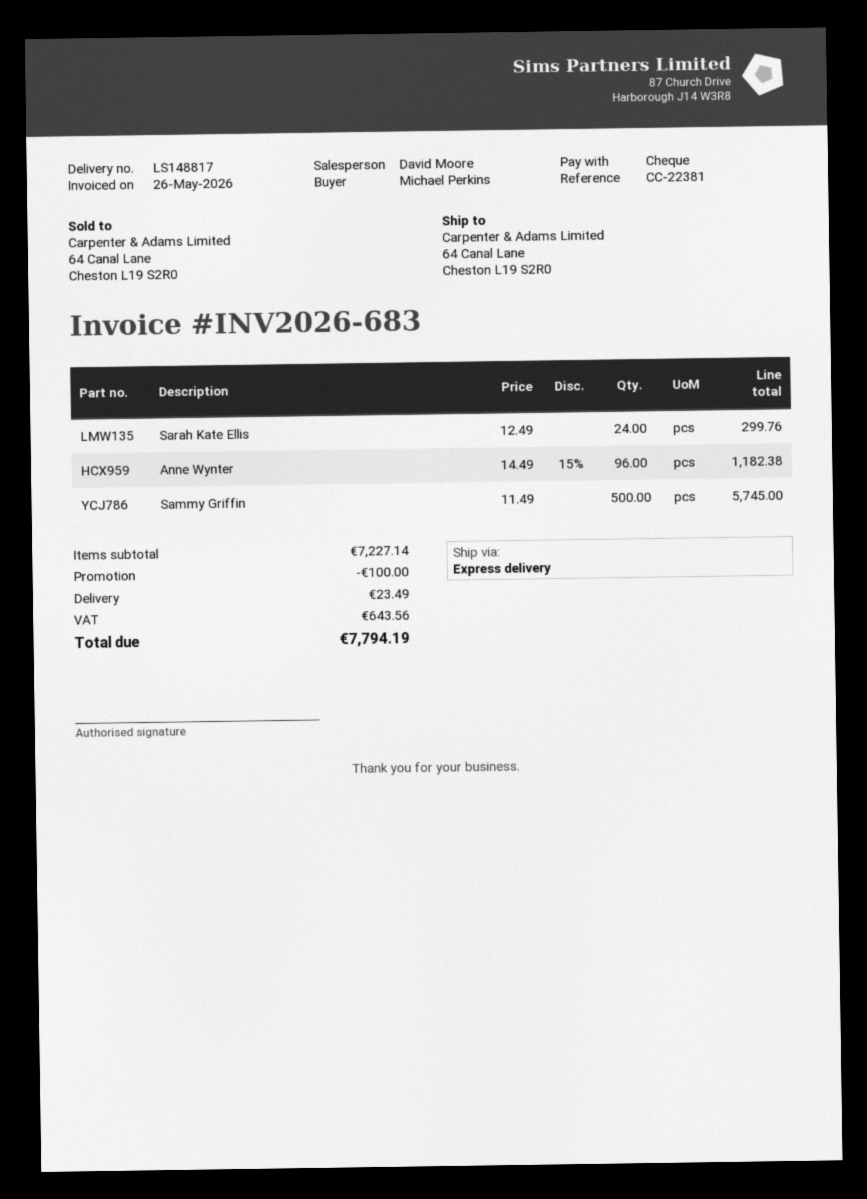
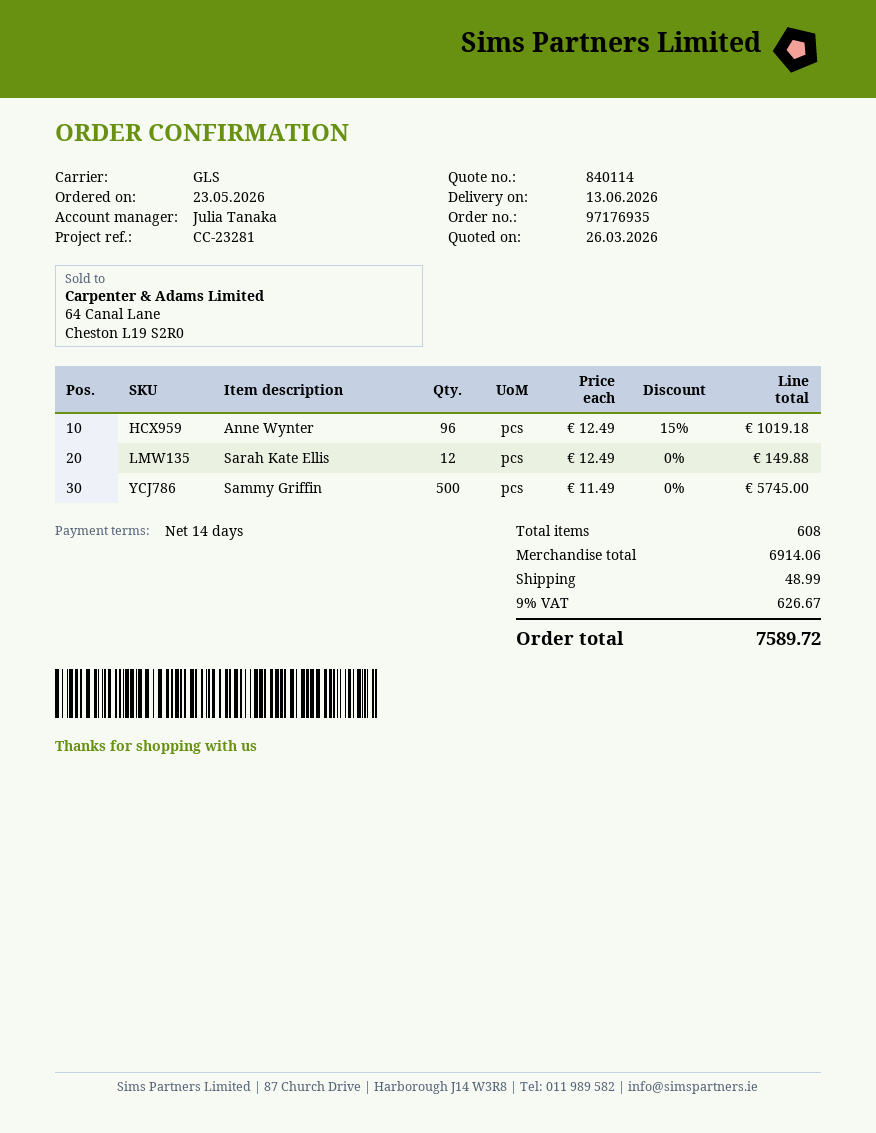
reference: CC-22381 -> CC-23281
sales rep: David Moore -> Julia Tanaka
shipping method: express -> GLS
Sarah Kate Ellis: 24 x 12.49 = 299.76 -> 12 x 12.49 = 149.88
Anne Wynter: 96 x 14.49 - 15% = 1182.38 -> 96 x 12.49 - 15% = 1019.18
subtotal: 7227.14 -> 6914.06
discount: 100.00 -> none
shipping: 23.49 -> 48.99
tax: 643.56 -> 626.67
total: 7794.19 -> 7589.72

